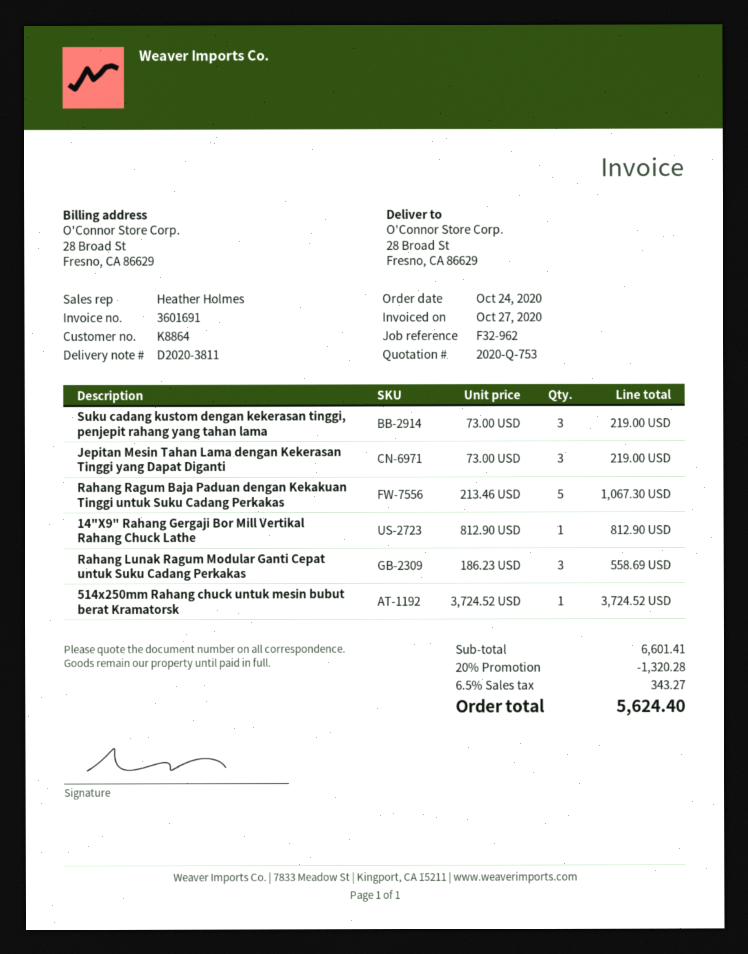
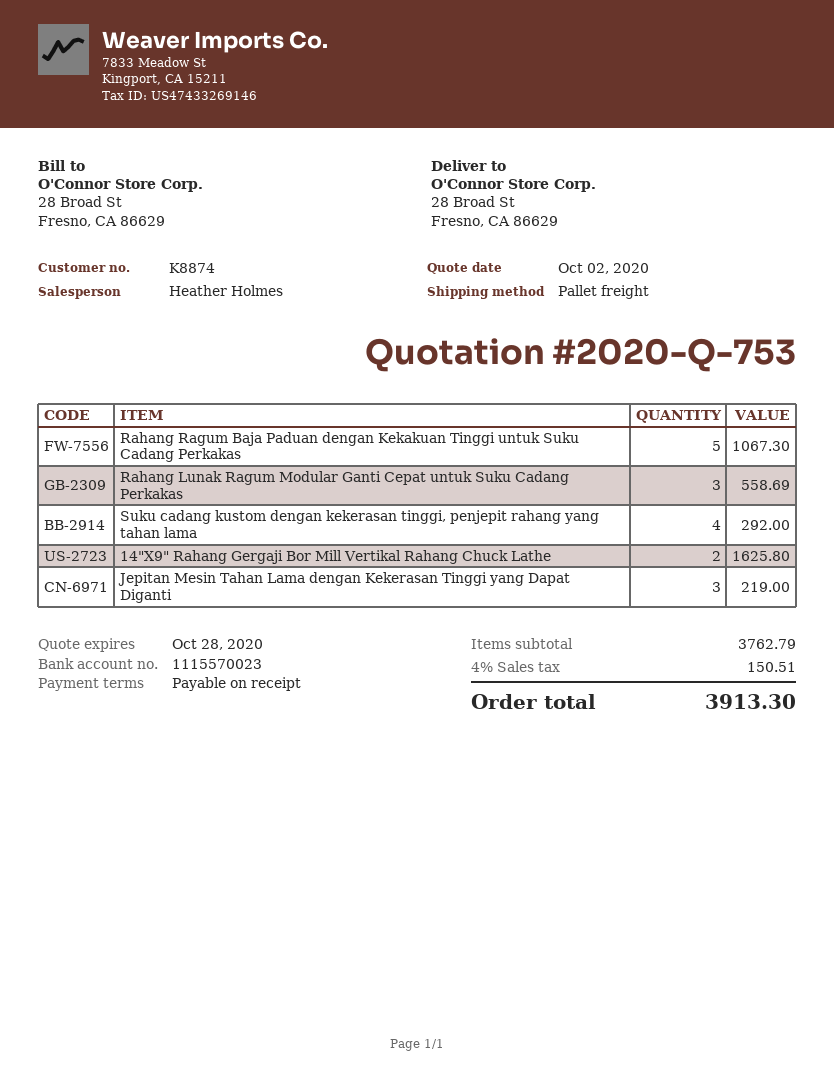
customer number: K8864 -> K8874
Suku cadang kustom dengan kekerasan tinggi, penjepit rahang yang tahan lama: 3 for 219.00 -> 4 for 292.00
14"X9" Rahang Gergaji Bor Mill Vertikal Rahang Chuck Lathe: 1 for 812.90 -> 2 for 1625.80
514x250mm Rahang chuck untuk mesin bubut berat Kramatorsk: 1 for 3724.52 -> none
subtotal: 6601.41 -> 3762.79
discount: 20% = 1320.28 -> none
tax: 6.5% = 343.27 -> 4% = 150.51
total: 5624.40 -> 3913.30

